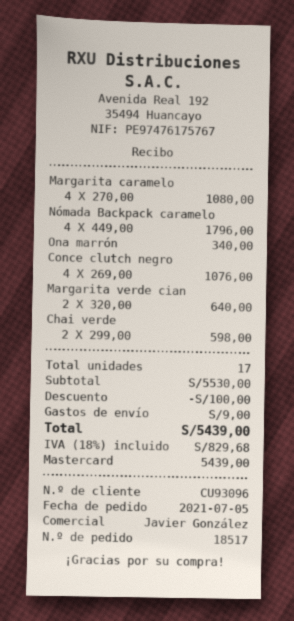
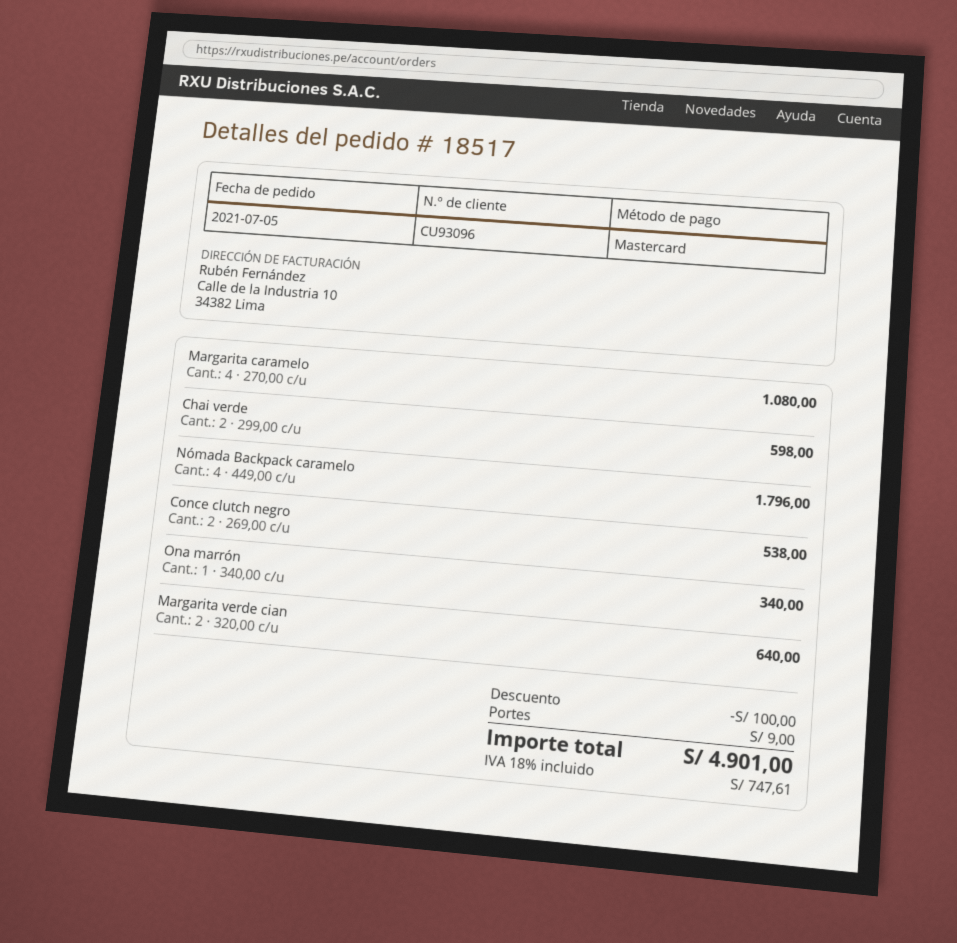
Conce clutch negro: 4 x 269.00 = 1076.00 -> 2 x 269.00 = 538.00
tax: 18% = 829.68 -> 18% = 747.61
total: 5439.00 -> 4901.00

